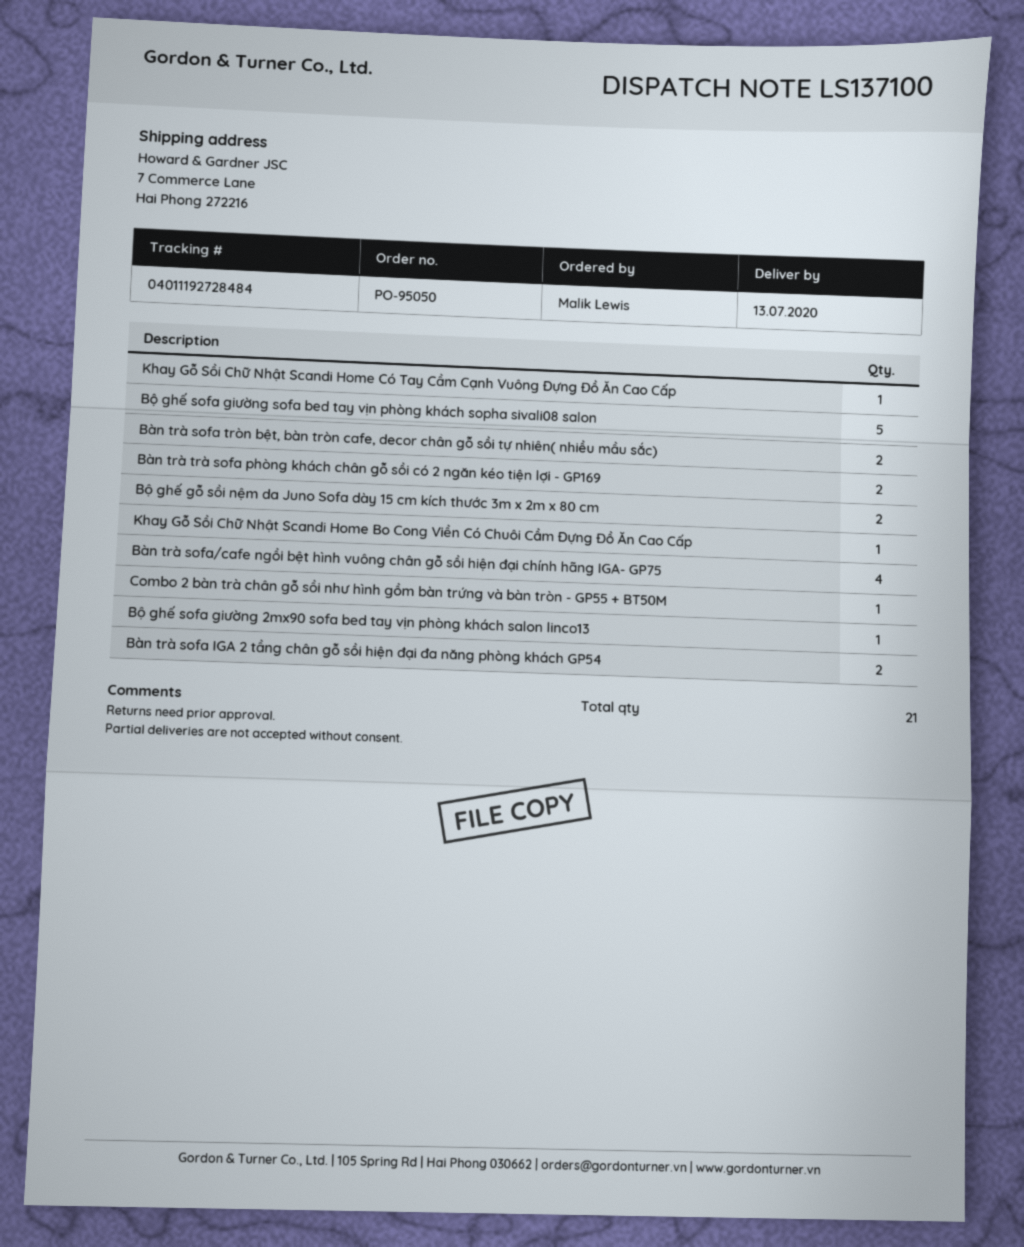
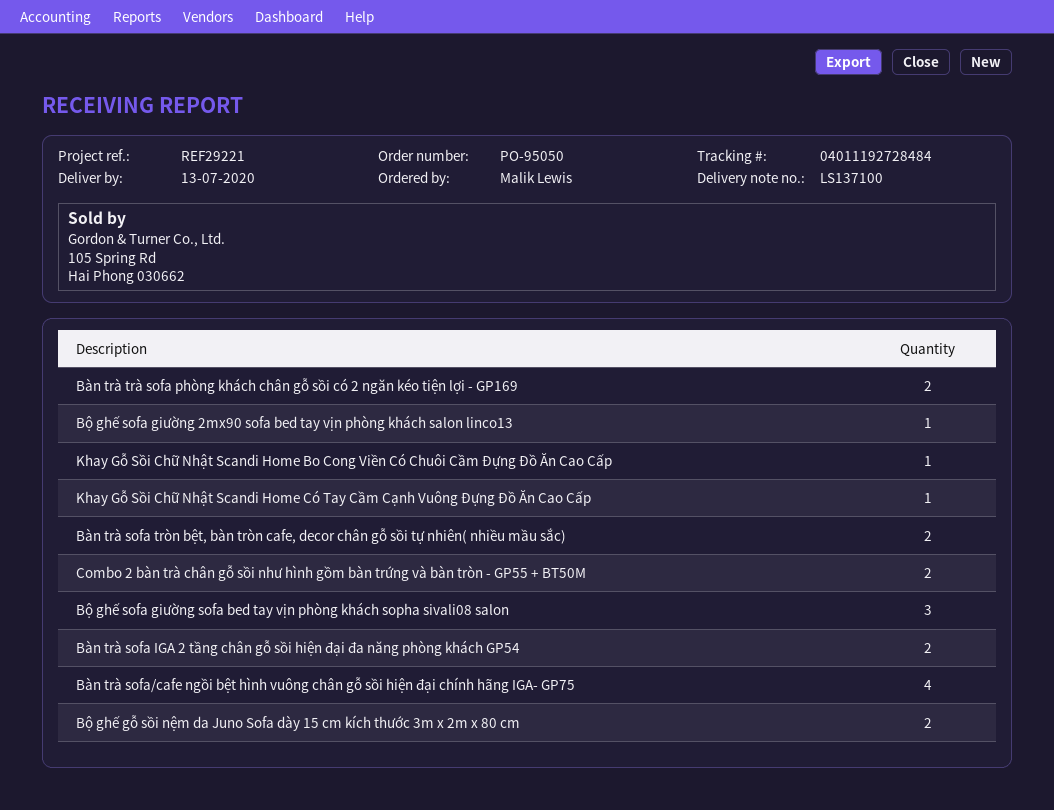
Bộ ghế sofa giường sofa bed tay vịn phòng khách sopha sivali08 salon: 5 -> 3
Combo 2 bàn trà chân gỗ sồi như hình gồm bàn trứng và bàn tròn - GP55 + BT50M: 1 -> 2

